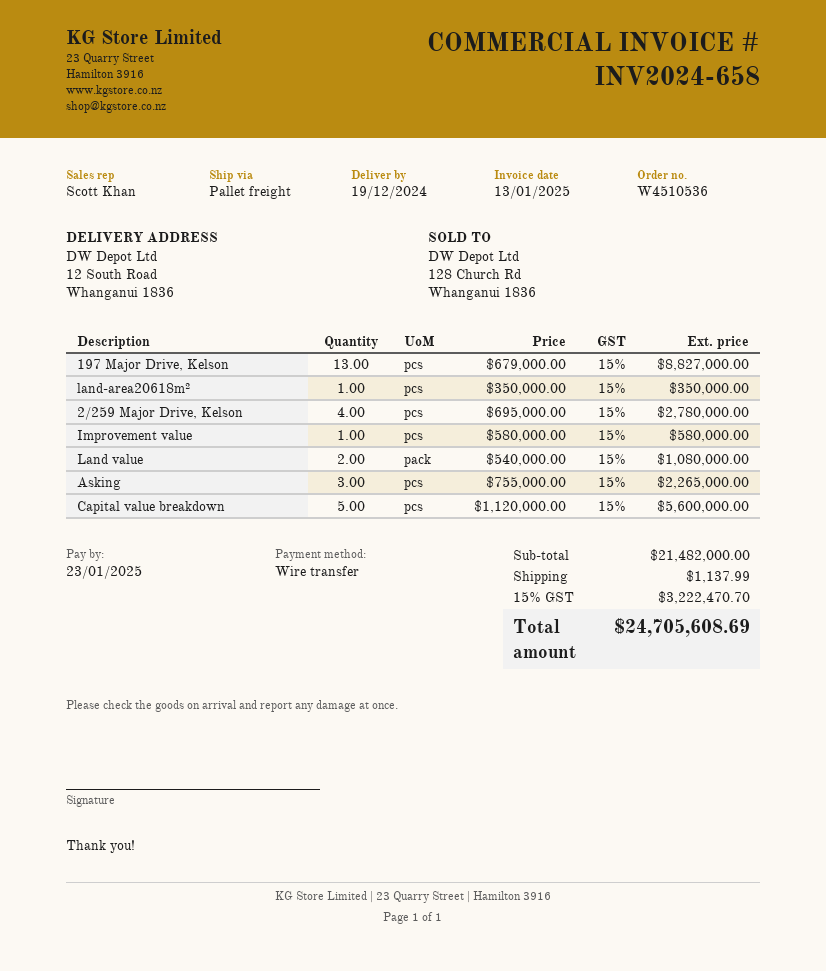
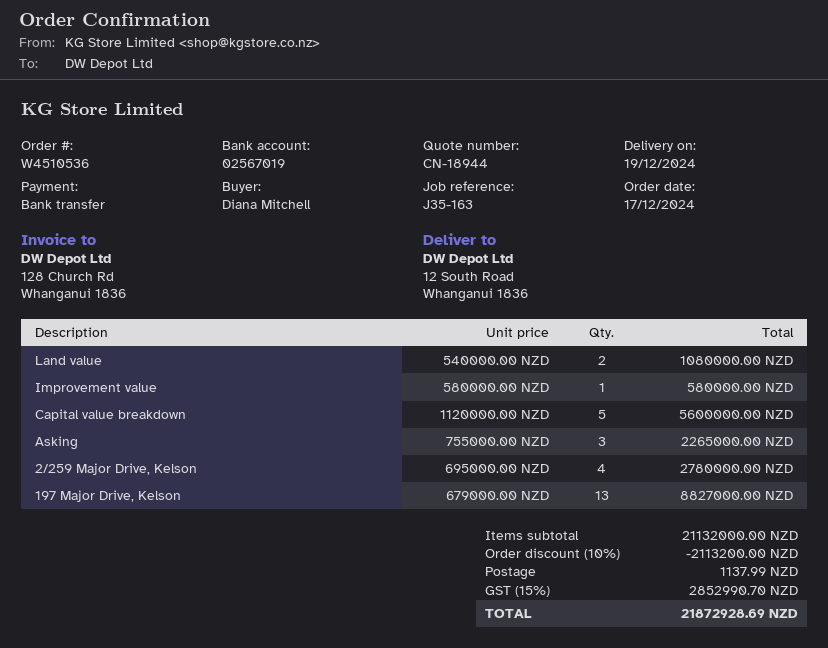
land-area20618m²: 1 x 350000.00 = 350000.00 -> none
subtotal: 21482000.00 -> 21132000.00
discount: none -> 10% = 2113200.00
tax: 15% = 3222470.70 -> 15% = 2852990.70
total: 24705608.69 -> 21872928.69

